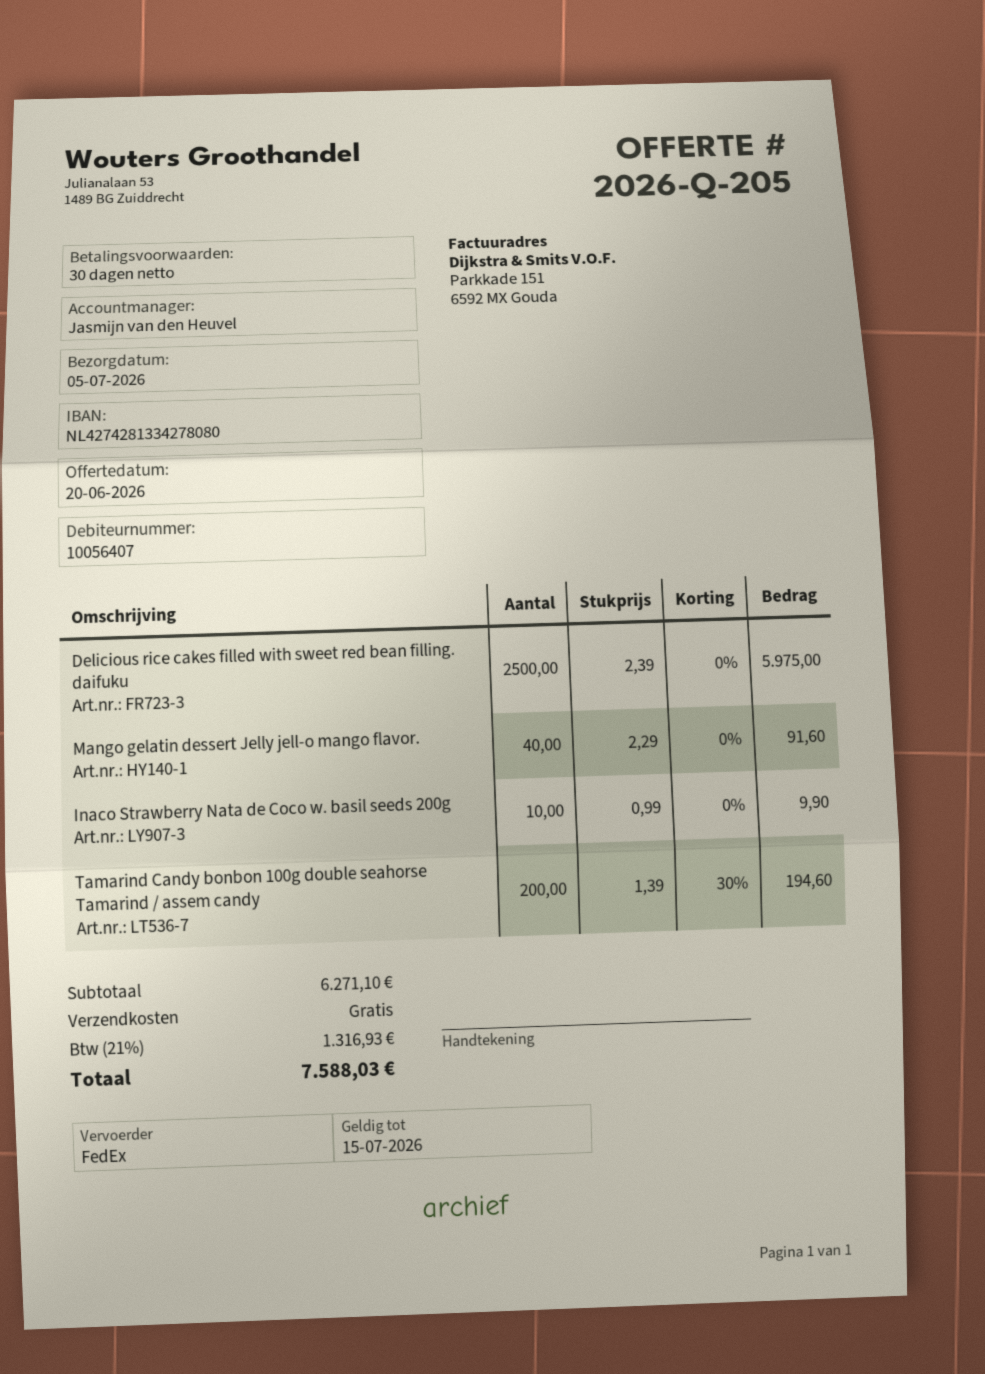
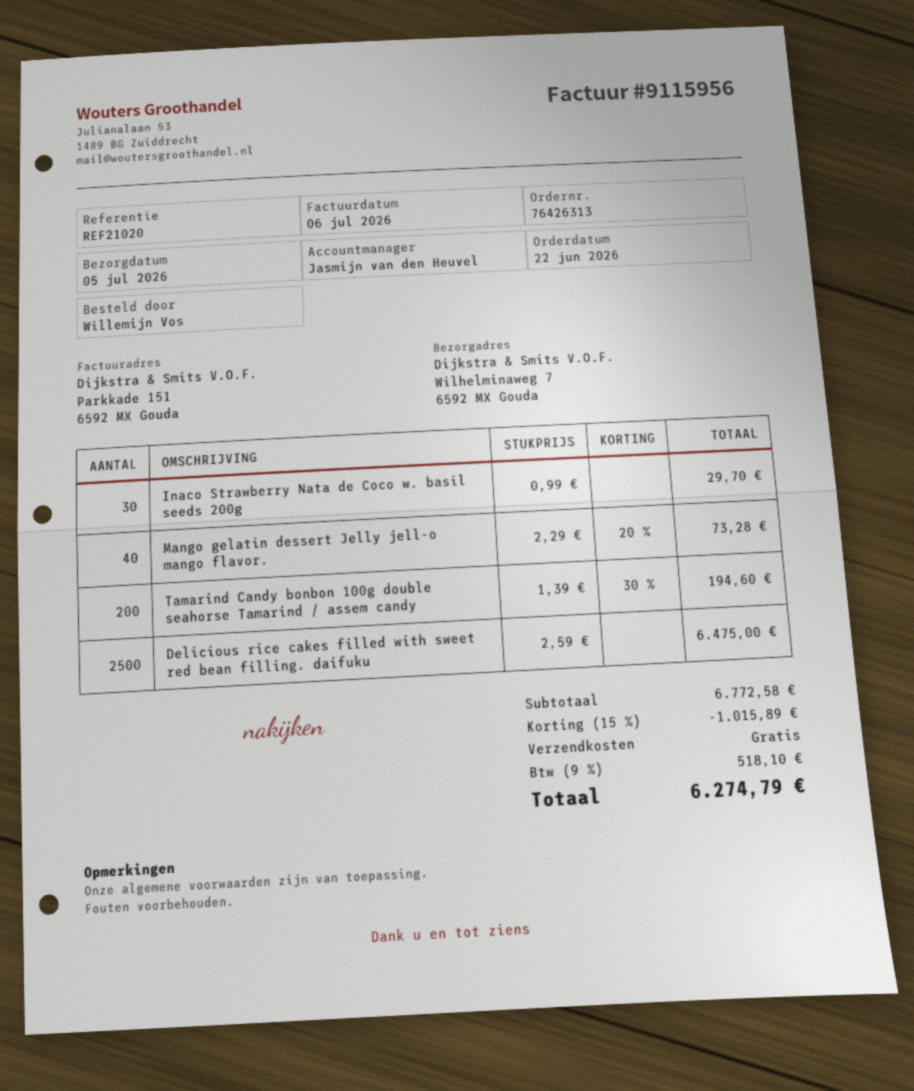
Delicious rice cakes filled with sweet red bean filling. daifuku: 2500 x 2.39 = 5975.00 -> 2500 x 2.59 = 6475.00
Mango gelatin dessert Jelly jell-o mango flavor.: 40 x 2.29 = 91.60 -> 40 x 2.29 - 20% = 73.28
Inaco Strawberry Nata de Coco w. basil seeds 200g: 10 x 0.99 = 9.90 -> 30 x 0.99 = 29.70
subtotal: 6271.10 -> 6772.58
discount: none -> 15% = 1015.89
tax: 21% = 1316.93 -> 9% = 518.10
total: 7588.03 -> 6274.79

